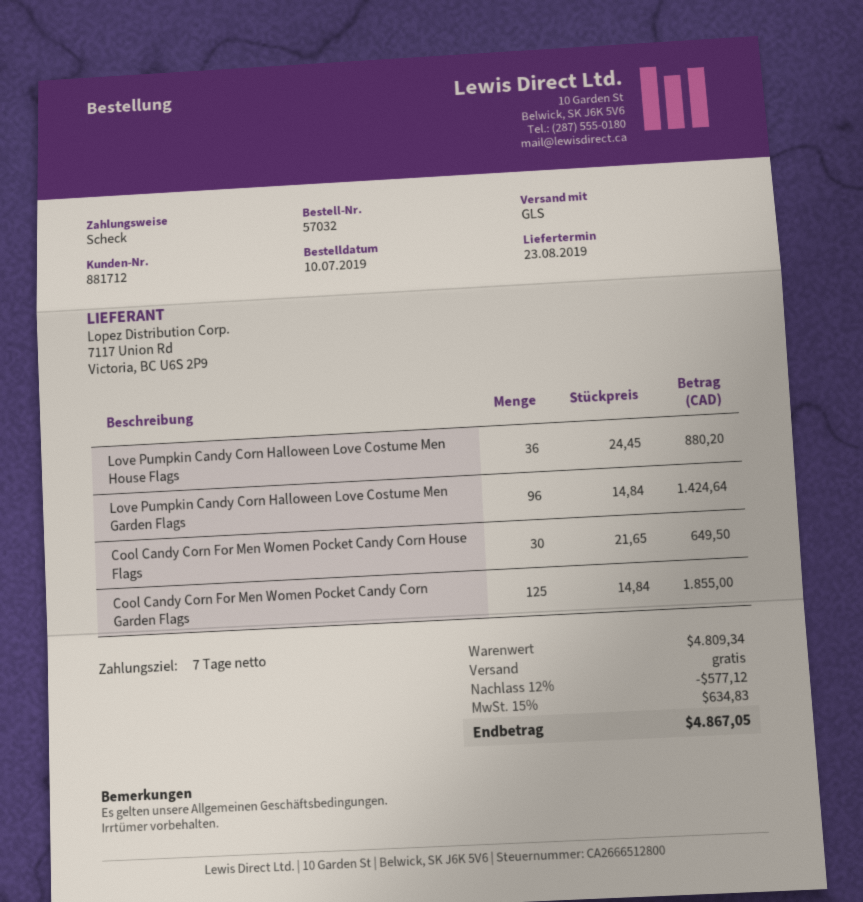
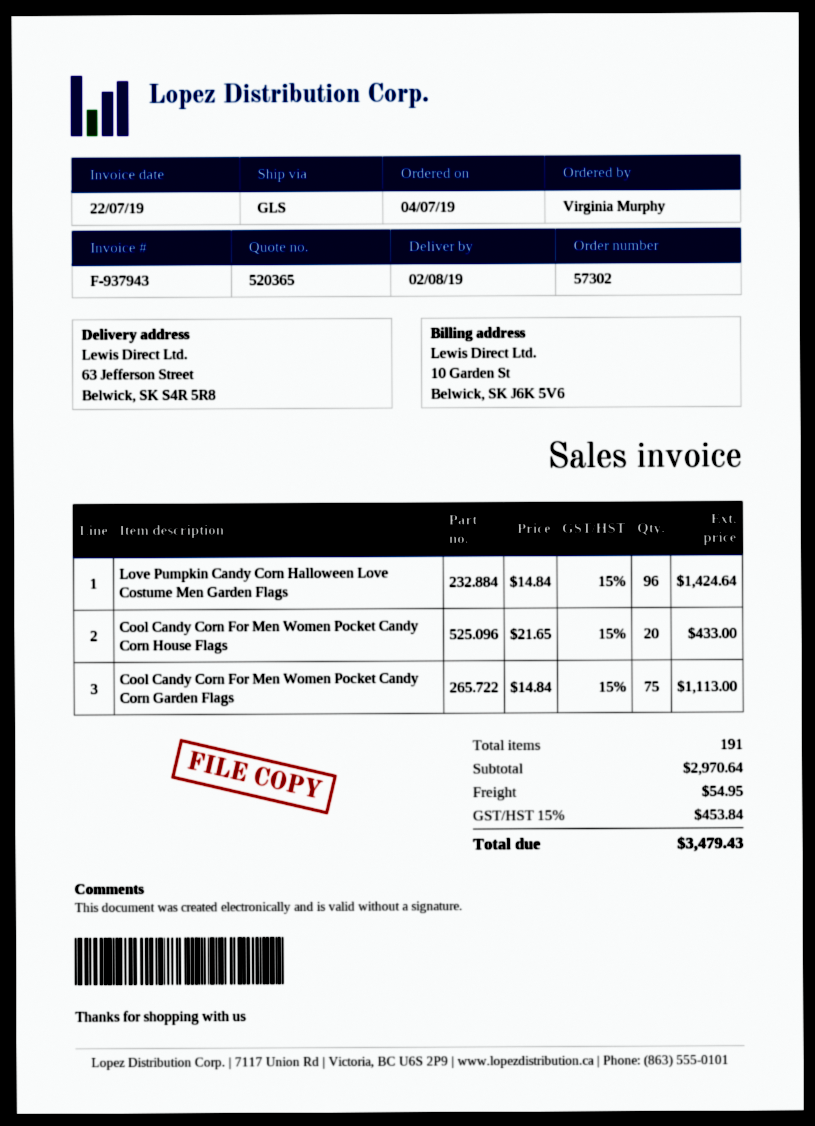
order number: 57032 -> 57302
order date: 2019-07-10 -> 2019-07-04
delivery date: 2019-08-23 -> 2019-08-02
Love Pumpkin Candy Corn Halloween Love Costume Men House Flags: 36 x 24.45 = 880.20 -> none
Cool Candy Corn For Men Women Pocket Candy Corn House Flags: 30 x 21.65 = 649.50 -> 20 x 21.65 = 433.00
Cool Candy Corn For Men Women Pocket Candy Corn Garden Flags: 125 x 14.84 = 1855.00 -> 75 x 14.84 = 1113.00
subtotal: 4809.34 -> 2970.64
discount: 12% = 577.12 -> none
shipping: 0.00 -> 54.95
tax: 15% = 634.83 -> 15% = 453.84
total: 4867.05 -> 3479.43

